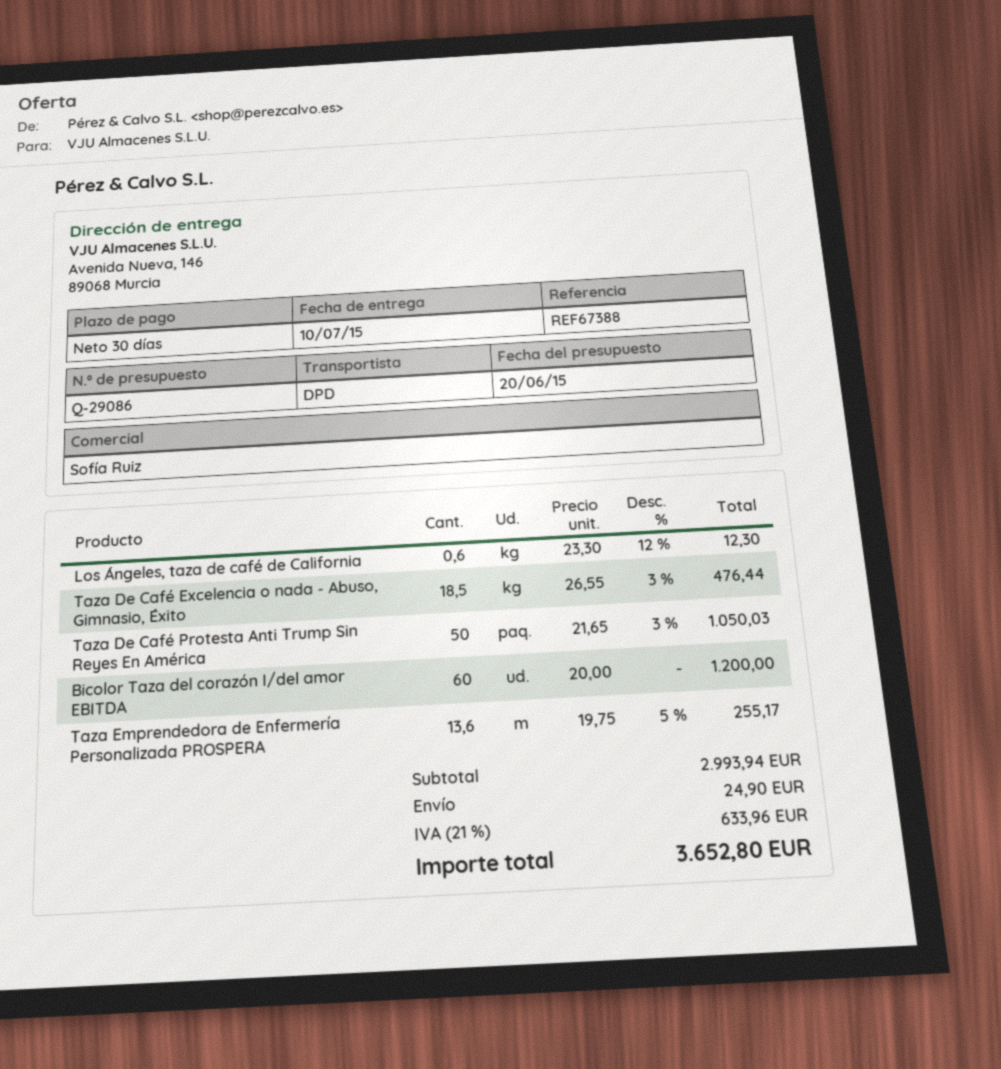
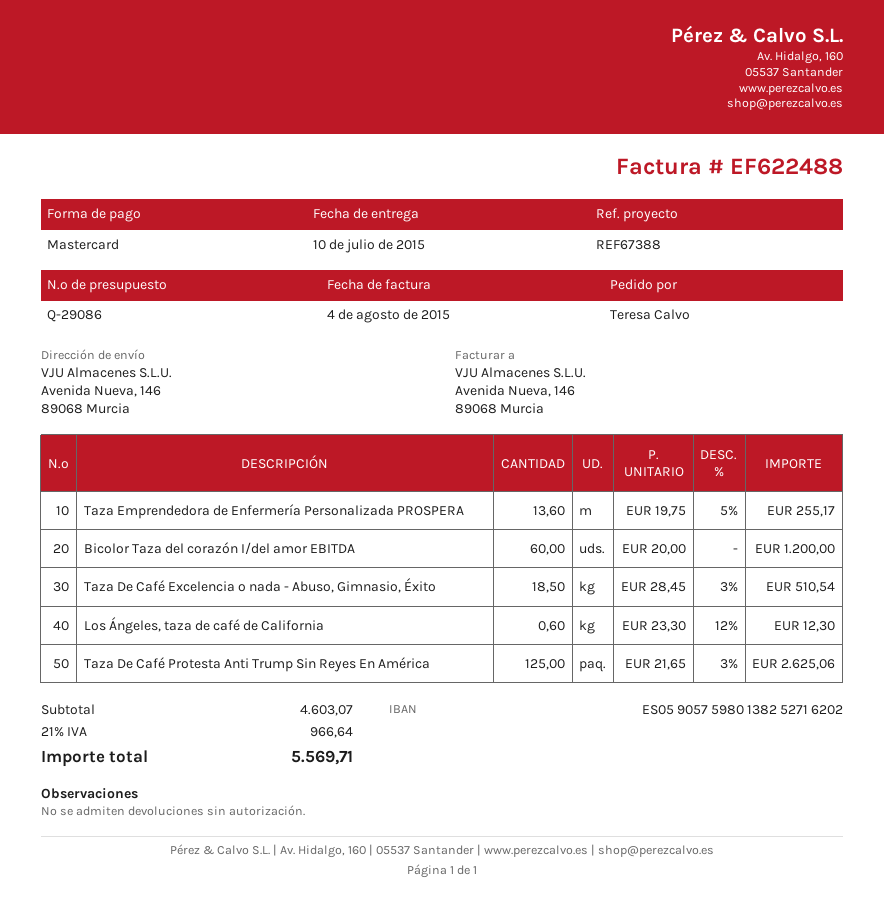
Taza De Café Excelencia o nada - Abuso, Gimnasio, Éxito: 18.5 x 26.55 - 3% = 476.44 -> 18.5 x 28.45 - 3% = 510.54
Taza De Café Protesta Anti Trump Sin Reyes En América: 50 x 21.65 - 3% = 1050.03 -> 125 x 21.65 - 3% = 2625.06
subtotal: 2993.94 -> 4603.07
shipping: 24.90 -> none
tax: 21% = 633.96 -> 21% = 966.64
total: 3652.80 -> 5569.71

